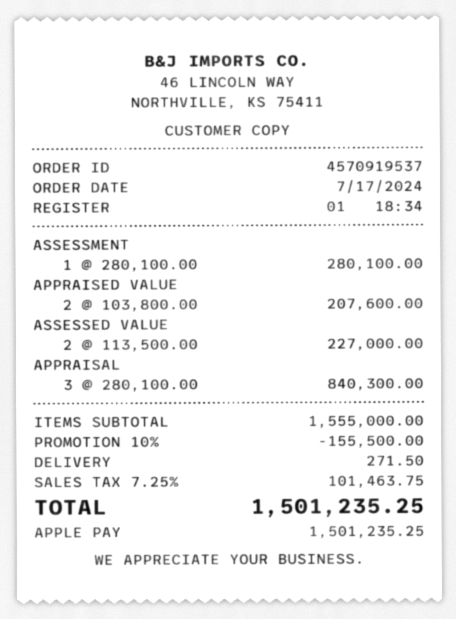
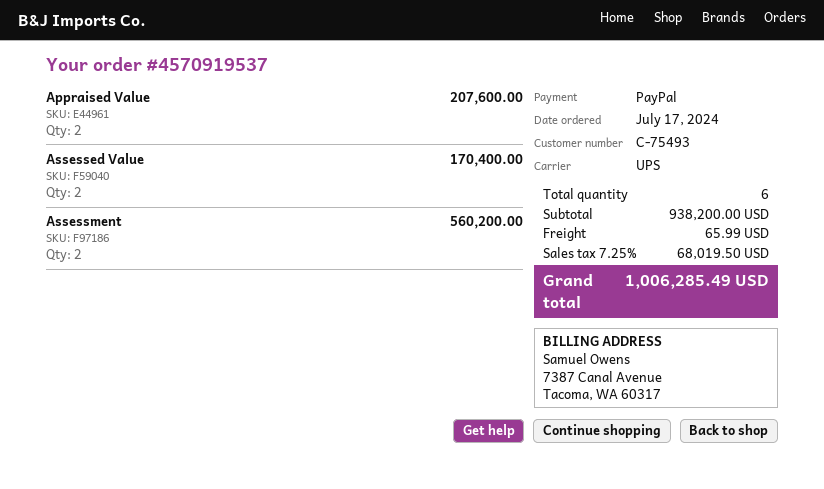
payment method: Apple Pay -> PayPal
ASSESSMENT: 1 for 280100.00 -> 2 for 560200.00
ASSESSED VALUE: 2 for 227000.00 -> 2 for 170400.00
APPRAISAL: 3 for 840300.00 -> none
subtotal: 1555000.00 -> 938200.00
discount: 10% = 155500.00 -> none
shipping: 271.50 -> 65.99
tax: 7.25% = 101463.75 -> 7.25% = 68019.50
total: 1501235.25 -> 1006285.49

